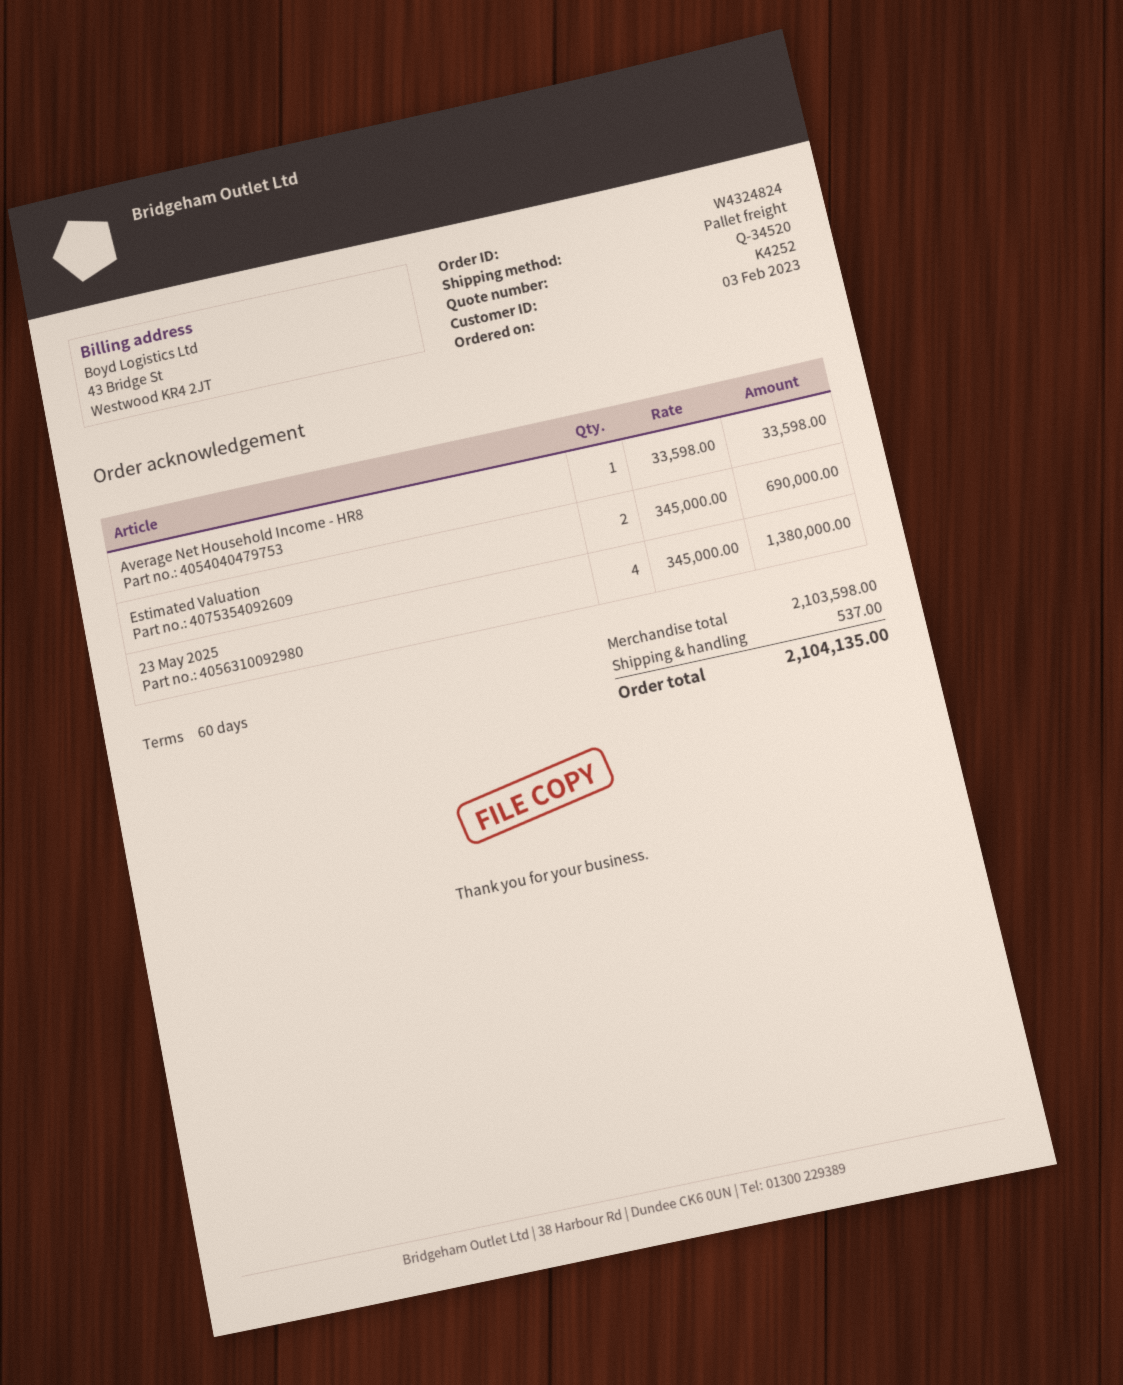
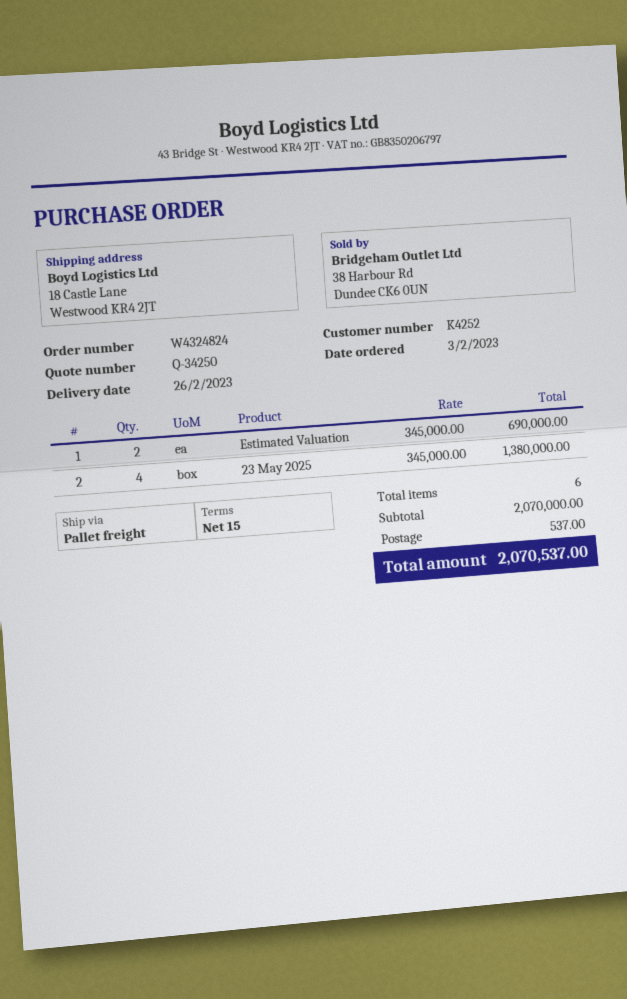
quote number: Q-34520 -> Q-34250
payment terms: 60 days -> 15 days
Average Net Household Income - HR8: 1 x 33598.00 = 33598.00 -> none
subtotal: 2103598.00 -> 2070000.00
total: 2104135.00 -> 2070537.00

